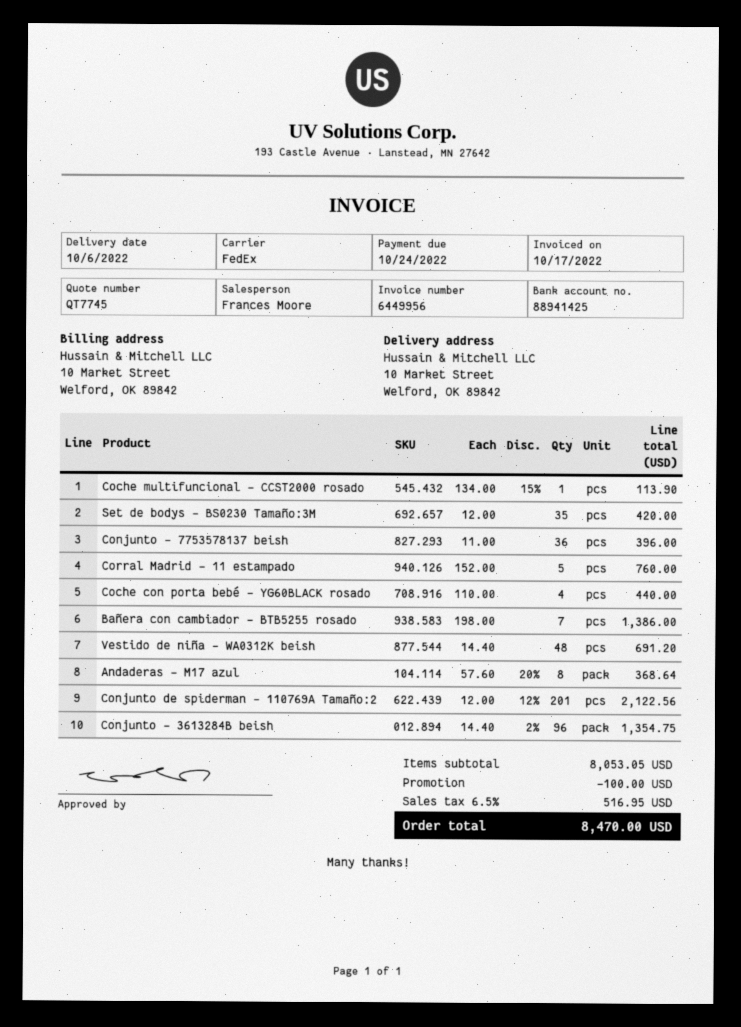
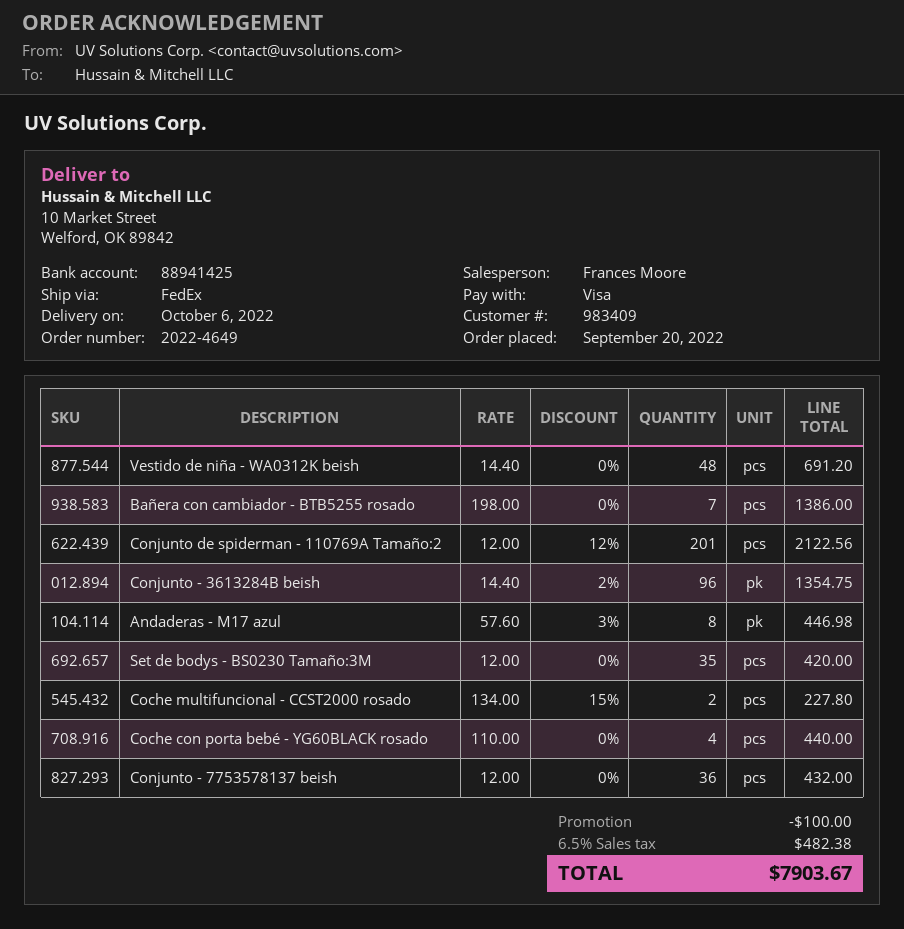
Coche multifuncional - CCST2000 rosado: 1 x 134.00 - 15% = 113.90 -> 2 x 134.00 - 15% = 227.80
Conjunto - 7753578137 beish: 36 x 11.00 = 396.00 -> 36 x 12.00 = 432.00
Corral Madrid - 11 estampado: 5 x 152.00 = 760.00 -> none
Andaderas - M17 azul: 8 x 57.60 - 20% = 368.64 -> 8 x 57.60 - 3% = 446.98
tax: 6.5% = 516.95 -> 6.5% = 482.38
total: 8470.00 -> 7903.67

